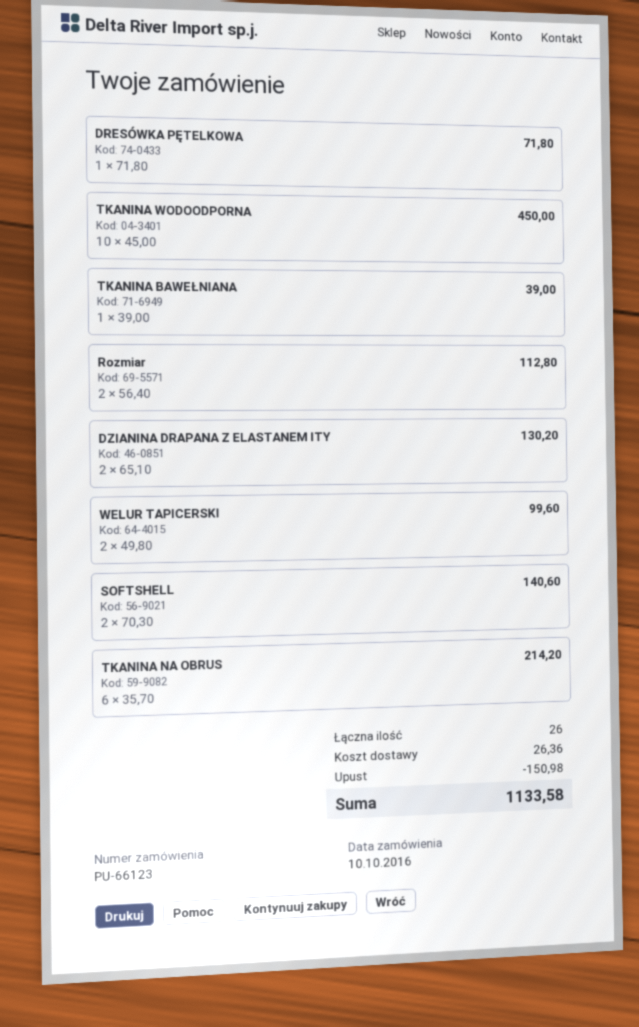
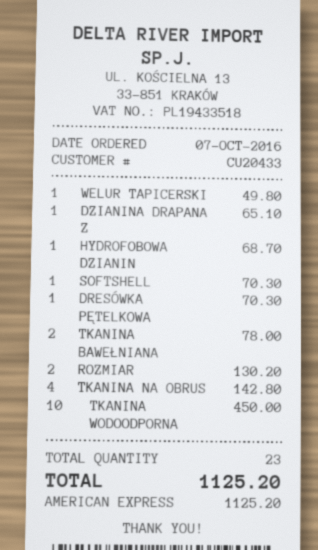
order date: 2016-10-10 -> 2016-10-07
DRESÓWKA PĘTELKOWA: 1 for 71.80 -> 1 for 70.30
TKANINA BAWEŁNIANA: 1 for 39.00 -> 2 for 78.00
Rozmiar: 2 for 112.80 -> 2 for 130.20
DZIANINA DRAPANA Z ELASTANEM ITY: 2 for 130.20 -> 1 for 65.10
WELUR TAPICERSKI: 2 for 99.60 -> 1 for 49.80
SOFTSHELL: 2 for 140.60 -> 1 for 70.30
TKANINA NA OBRUS: 6 for 214.20 -> 4 for 142.80
HYDROFOBOWA DZIANIN: none -> 1 for 68.70
total quantity: 26 -> 23
discount: 150.98 -> none
shipping: 26.36 -> none
total: 1133.58 -> 1125.20

